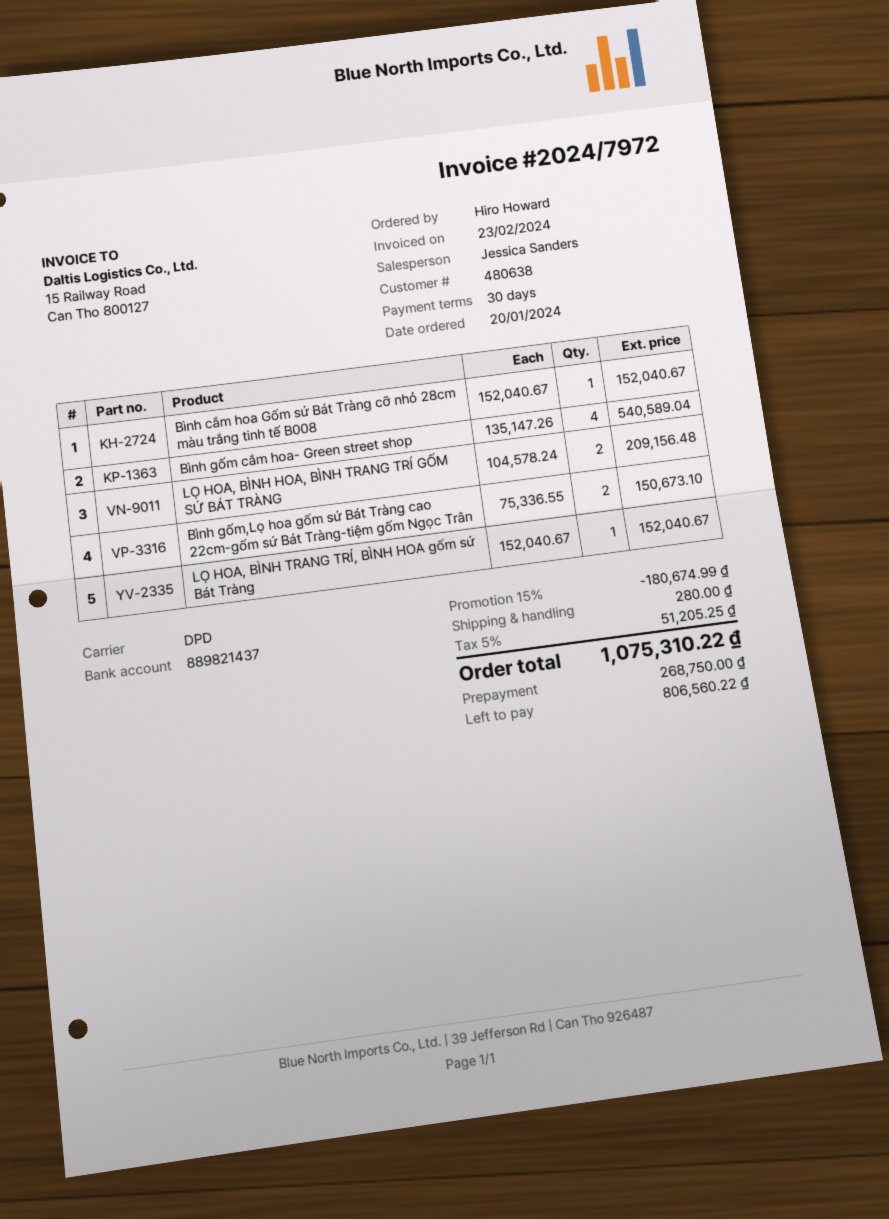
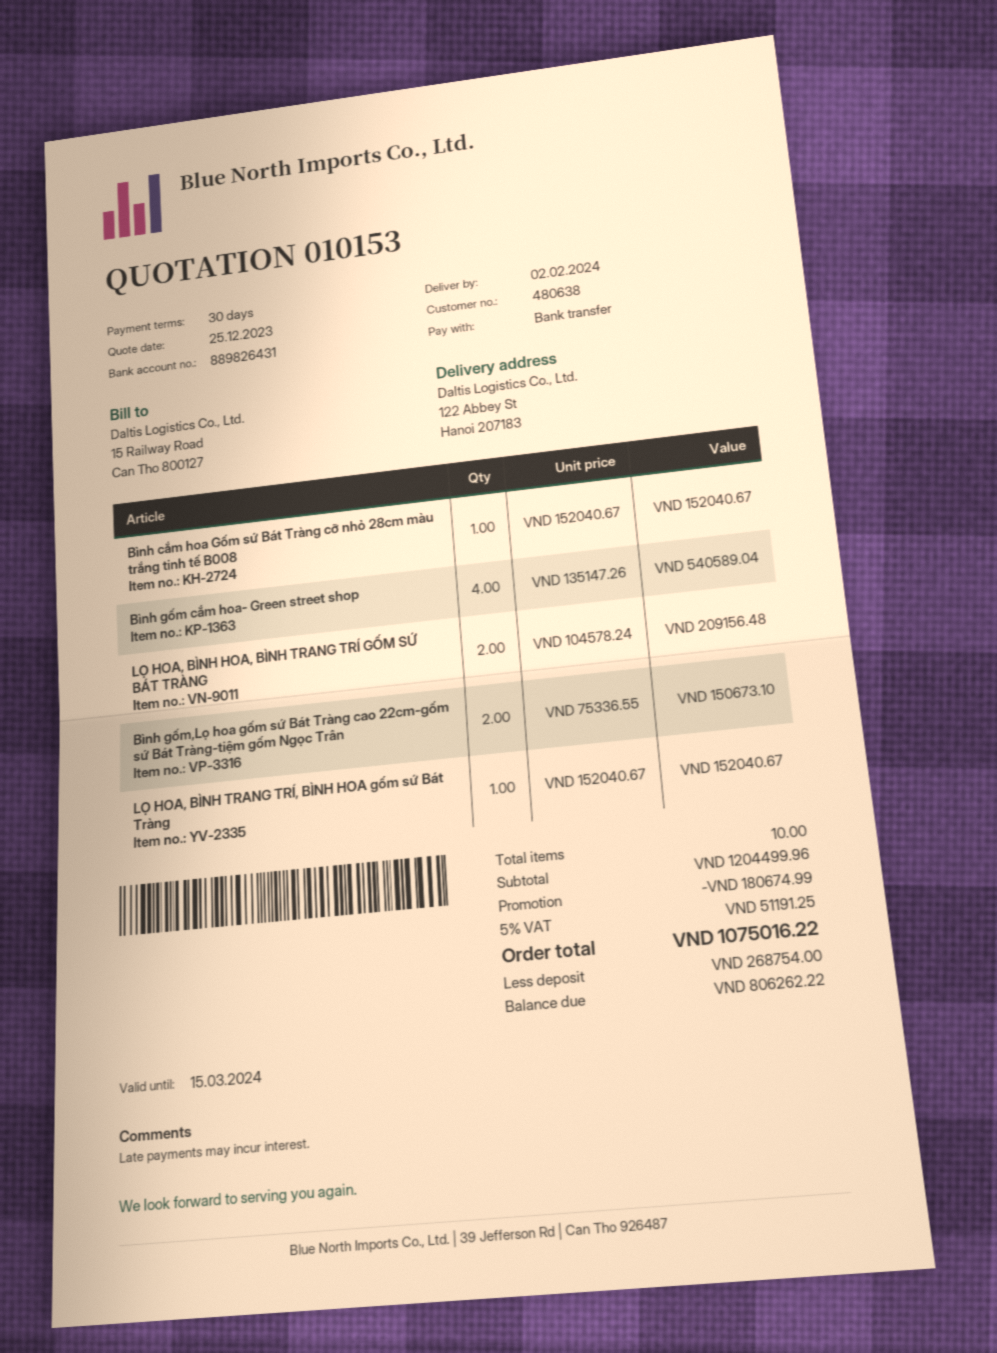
bank account: 889821437 -> 889826431
shipping: 280.00 -> none
tax: 5% = 51205.25 -> 5% = 51191.25
total: 1075310.22 -> 1075016.22
deposit: 268750.00 -> 268754.00
balance: 806560.22 -> 806262.22

